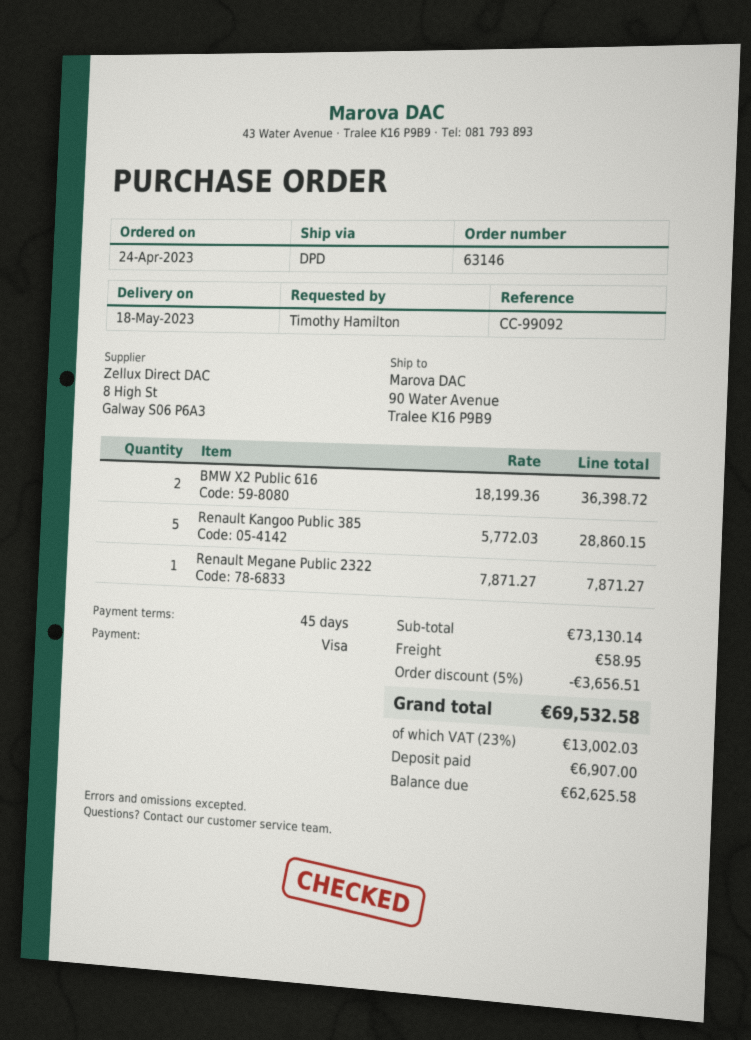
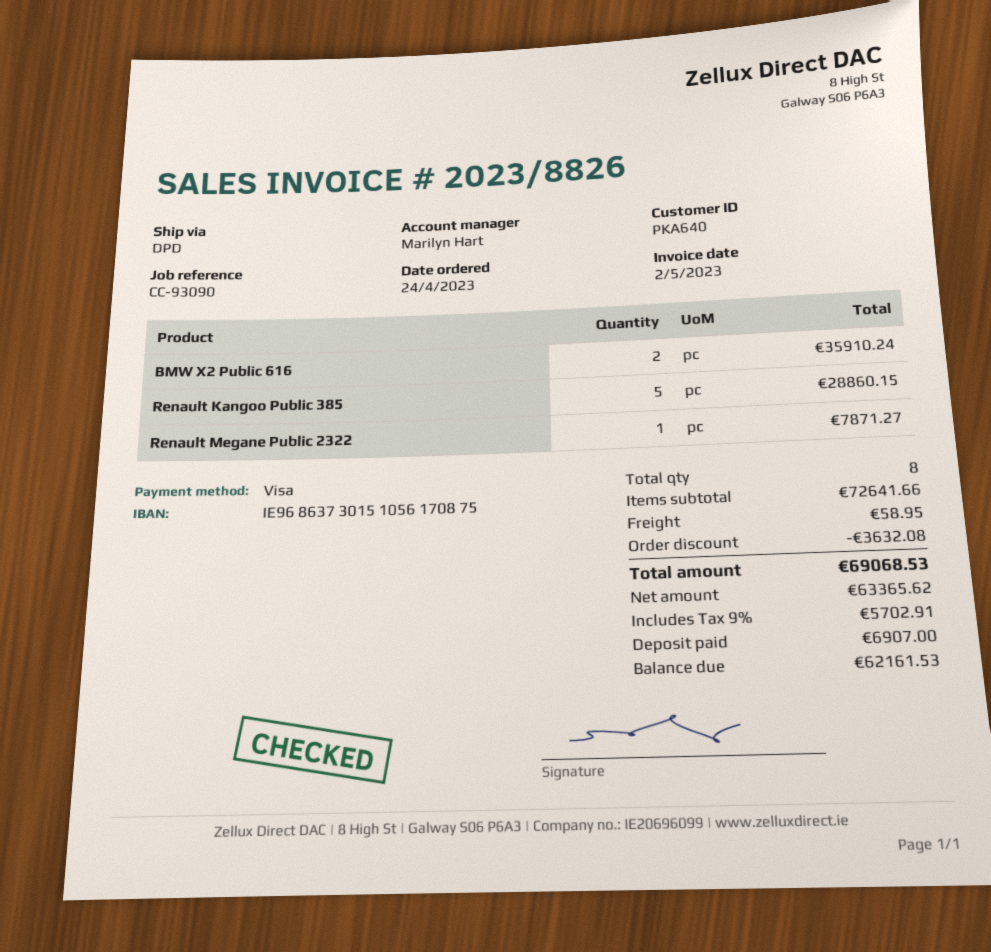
reference: CC-99092 -> CC-93090
BMW X2 Public 616: 2 for 36398.72 -> 2 for 35910.24
subtotal: 73130.14 -> 72641.66
discount: 3656.51 -> 3632.08
tax: 23% = 13002.03 -> 9% = 5702.91
total: 69532.58 -> 69068.53
balance: 62625.58 -> 62161.53

